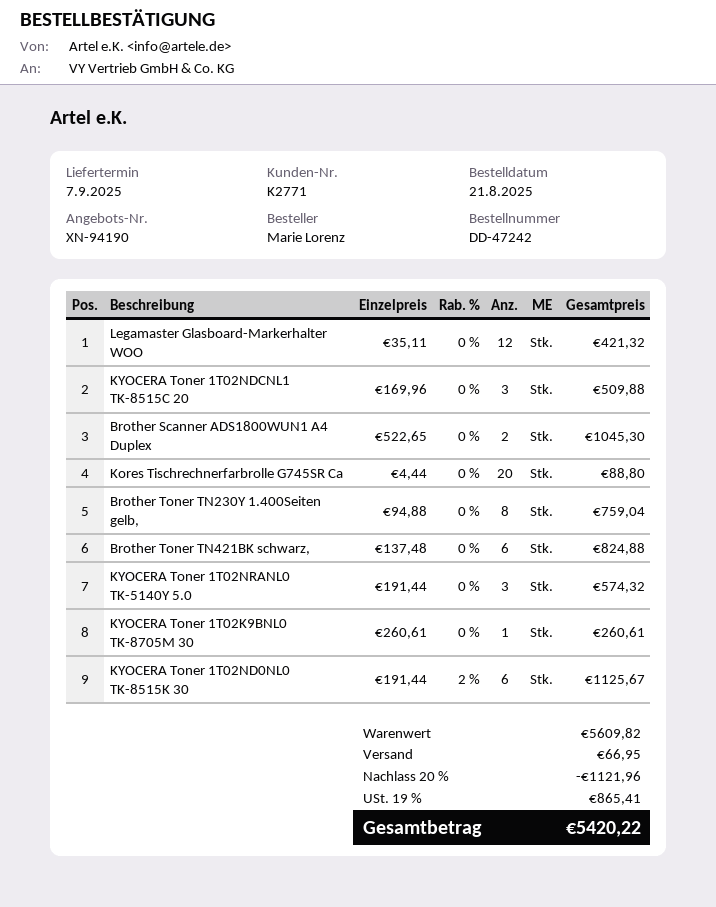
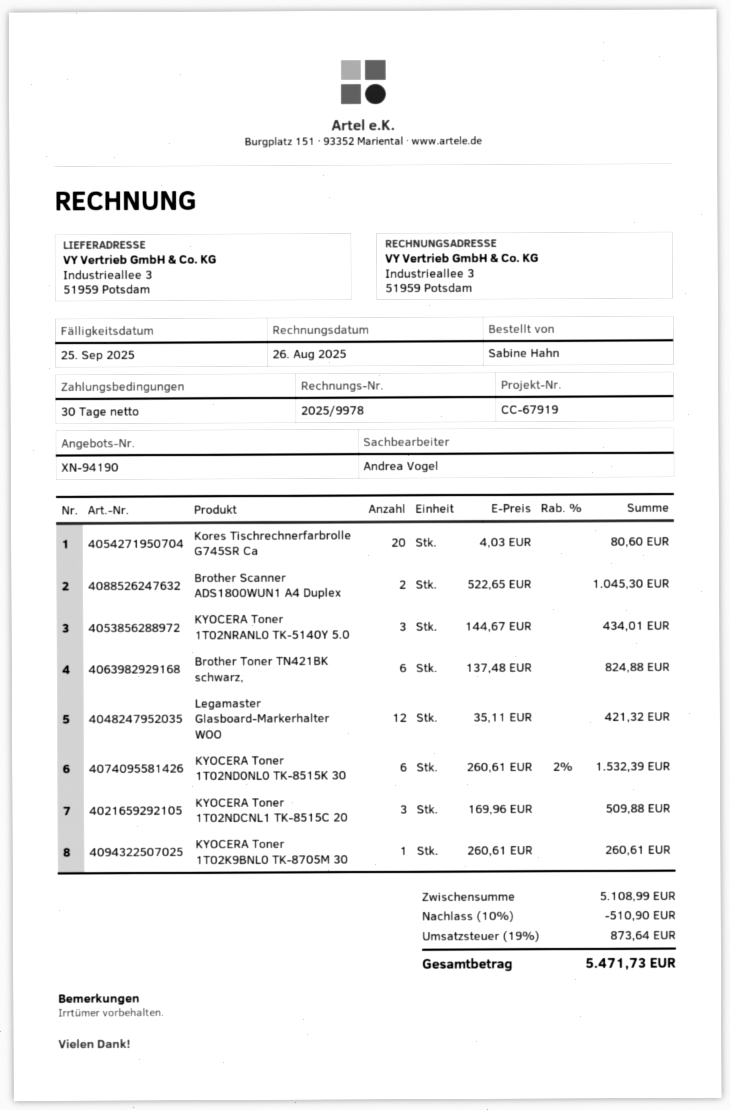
ordered by: Marie Lorenz -> Sabine Hahn
Kores Tischrechnerfarbrolle G745SR Ca: 20 x 4.44 = 88.80 -> 20 x 4.03 = 80.60
Brother Toner TN230Y 1.400Seiten gelb,: 8 x 94.88 = 759.04 -> none
KYOCERA Toner 1T02NRANL0 TK-5140Y 5.0: 3 x 191.44 = 574.32 -> 3 x 144.67 = 434.01
KYOCERA Toner 1T02ND0NL0 TK-8515K 30: 6 x 191.44 - 2% = 1125.67 -> 6 x 260.61 - 2% = 1532.39
subtotal: 5609.82 -> 5108.99
discount: 20% = 1121.96 -> 10% = 510.90
shipping: 66.95 -> none
tax: 19% = 865.41 -> 19% = 873.64
total: 5420.22 -> 5471.73

